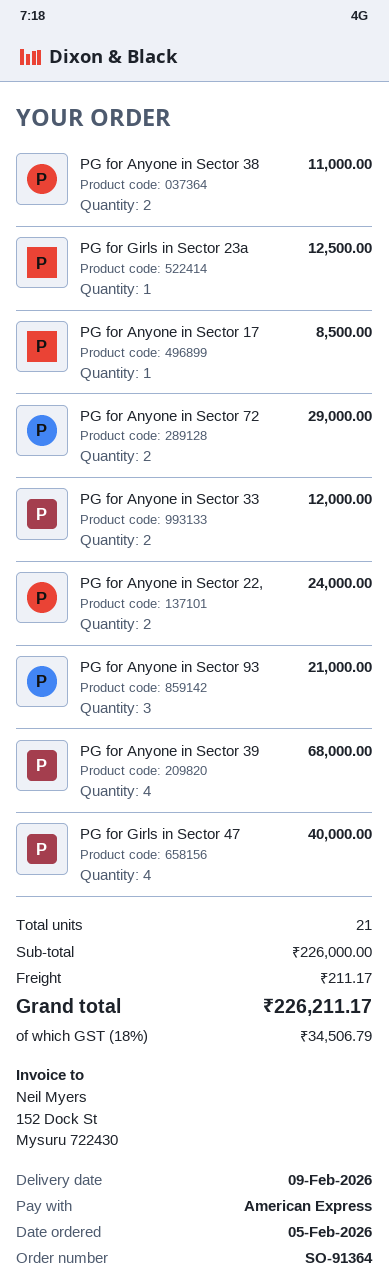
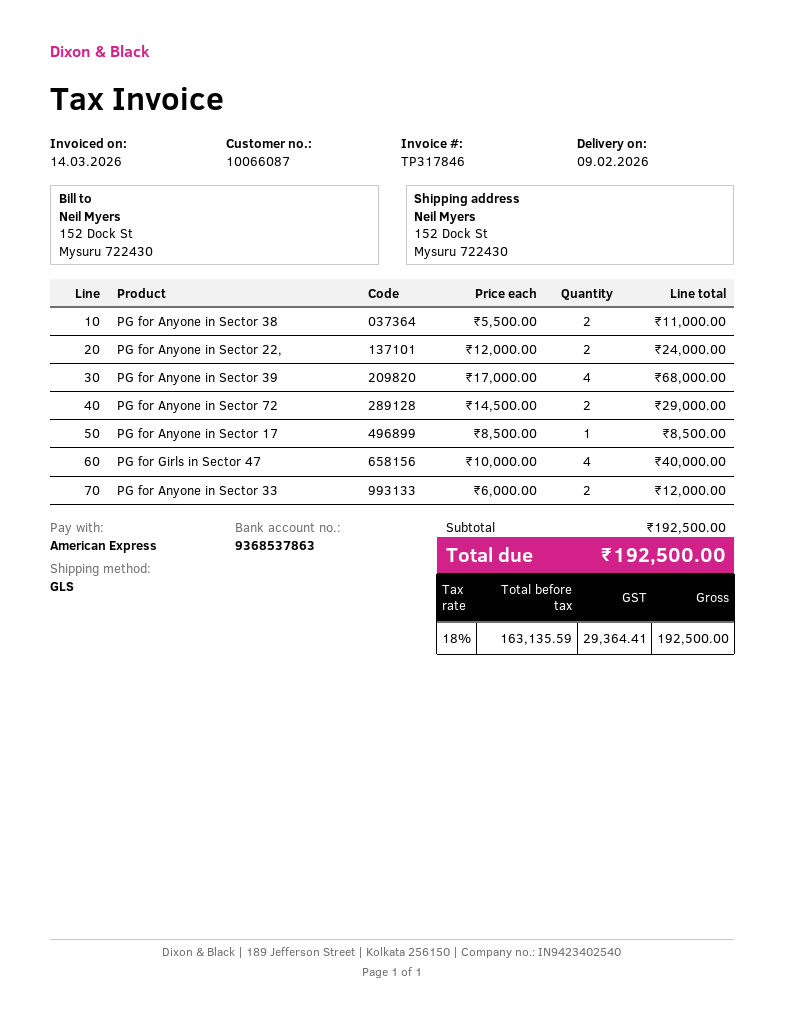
PG for Girls in Sector 23a: 1 for 12500.00 -> none
PG for Anyone in Sector 93: 3 for 21000.00 -> none
subtotal: 226000.00 -> 192500.00
shipping: 211.17 -> none
tax: 18% = 34506.79 -> 18% = 29364.41
total: 226211.17 -> 192500.00

